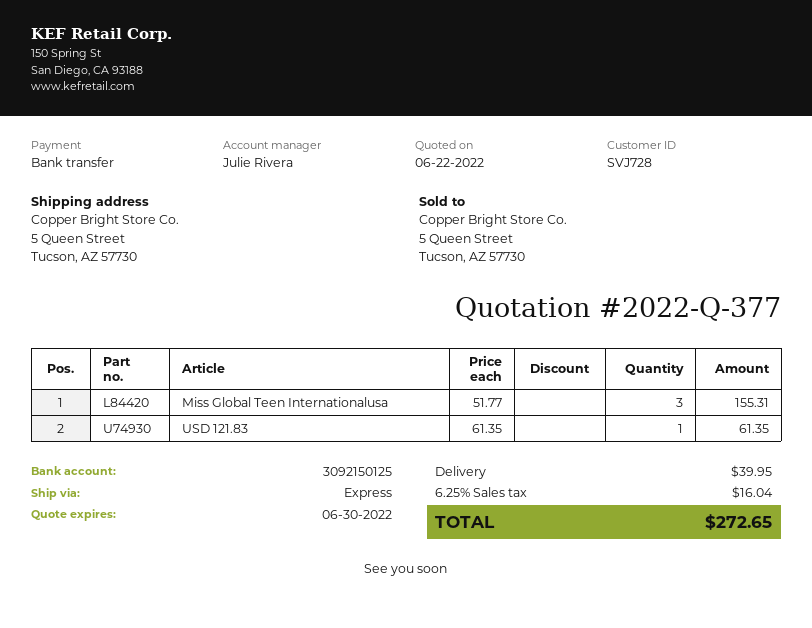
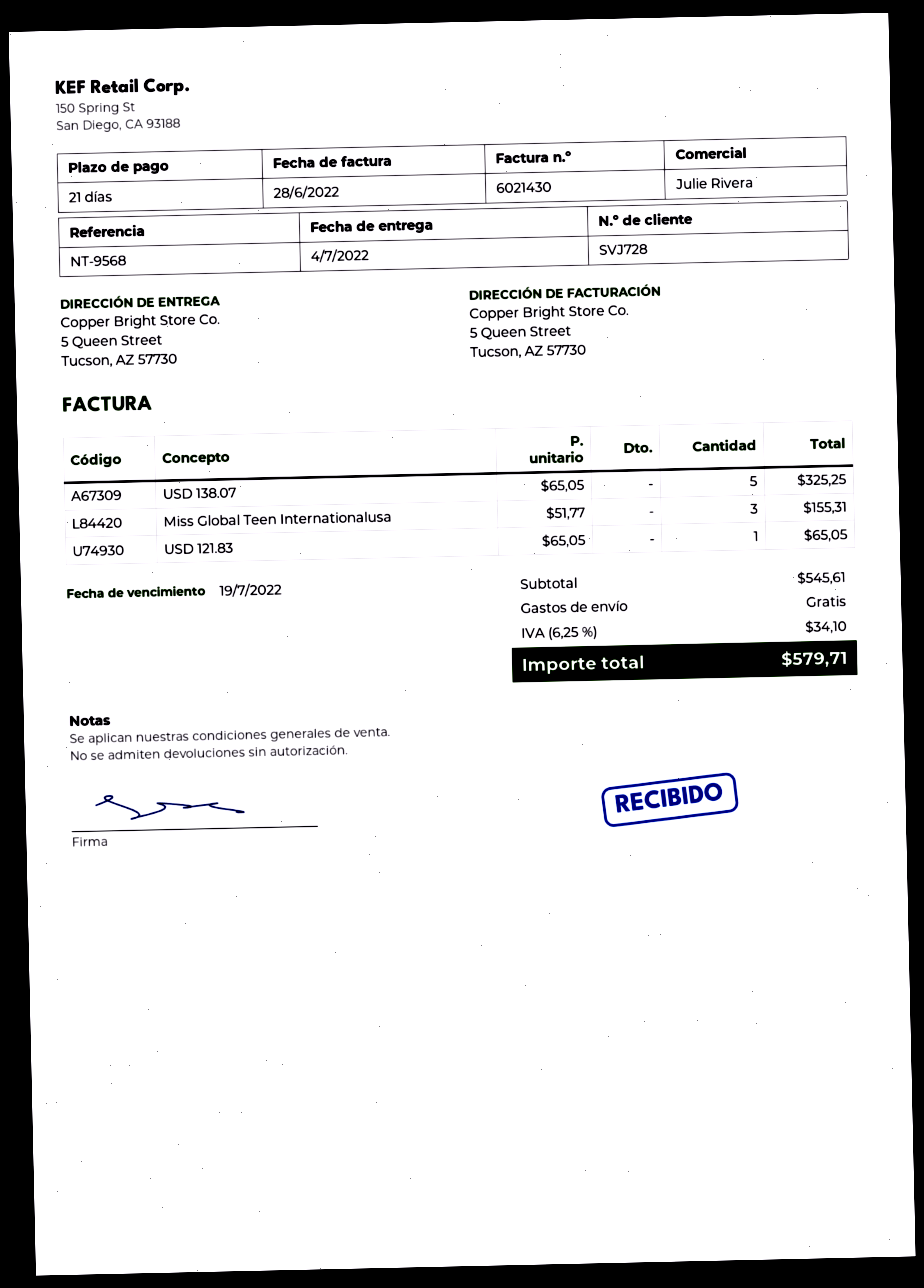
USD 121.83: 1 x 61.35 = 61.35 -> 1 x 65.05 = 65.05
USD 138.07: none -> 5 x 65.05 = 325.25
shipping: 39.95 -> 0.00
tax: 6.25% = 16.04 -> 6.25% = 34.10
total: 272.65 -> 579.71

